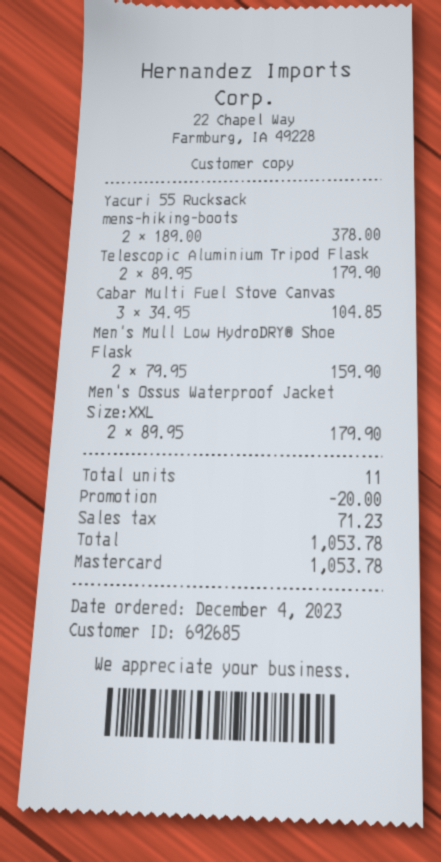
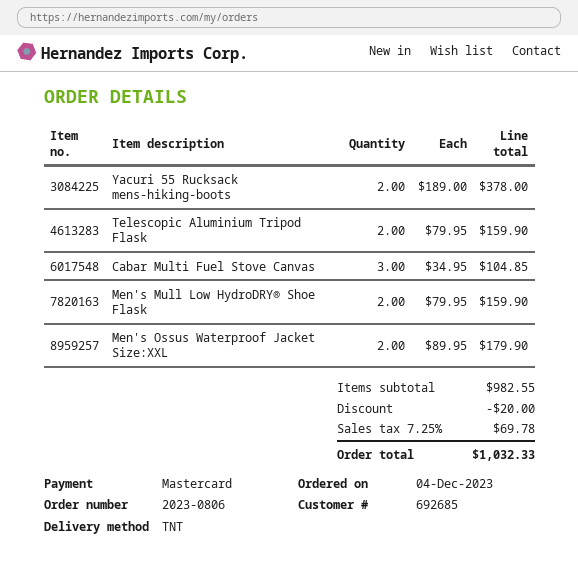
Telescopic Aluminium Tripod Flask: 2 x 89.95 = 179.90 -> 2 x 79.95 = 159.90
tax: 71.23 -> 69.78
total: 1053.78 -> 1032.33

